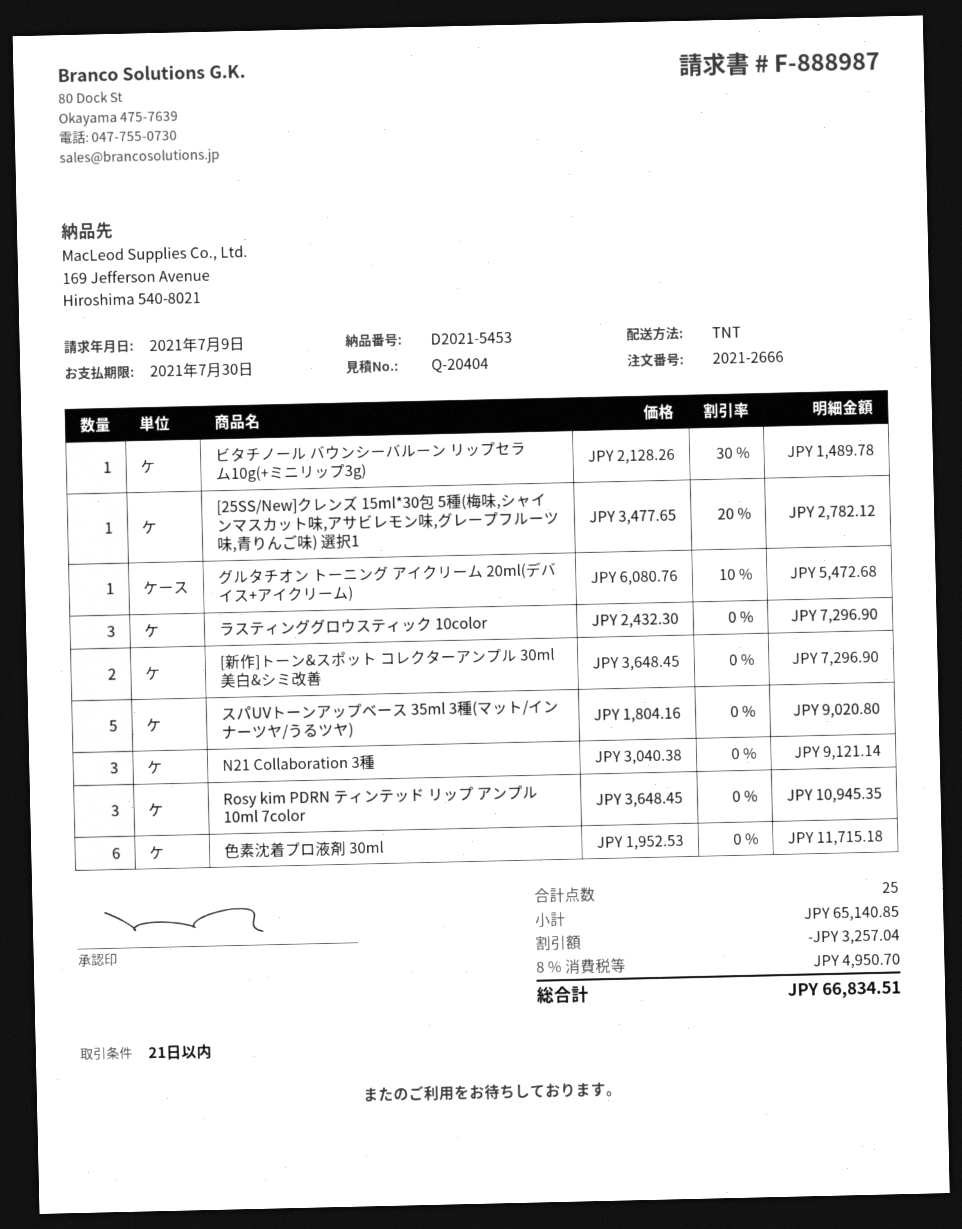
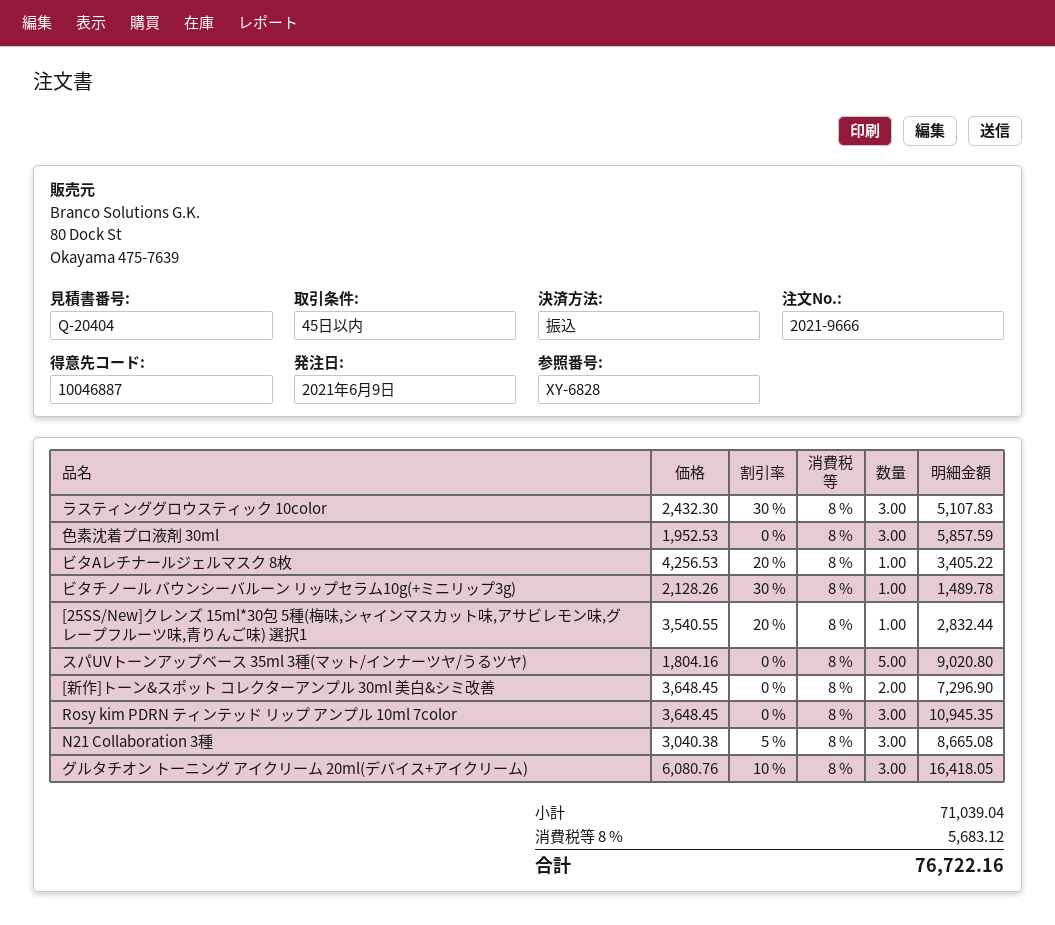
order number: 2021-2666 -> 2021-9666
payment terms: 21 days -> 45 days
[25SS/New]クレンズ 15ml*30包 5種(梅味,シャインマスカット味,アサビレモン味,グレープフルーツ味,青りんご味) 選択1: 1 x 3477.65 - 20% = 2782.12 -> 1 x 3540.55 - 20% = 2832.44
グルタチオン トーニング アイクリーム 20ml(デバイス+アイクリーム): 1 x 6080.76 - 10% = 5472.68 -> 3 x 6080.76 - 10% = 16418.05
ラスティンググロウスティック 10color: 3 x 2432.30 = 7296.90 -> 3 x 2432.30 - 30% = 5107.83
N21 Collaboration 3種: 3 x 3040.38 = 9121.14 -> 3 x 3040.38 - 5% = 8665.08
色素沈着プロ液剤 30ml: 6 x 1952.53 = 11715.18 -> 3 x 1952.53 = 5857.59
ビタAレチナールジェルマスク 8枚: none -> 1 x 4256.53 - 20% = 3405.22
subtotal: 65140.85 -> 71039.04
discount: 3257.04 -> none
tax: 8% = 4950.70 -> 8% = 5683.12
total: 66834.51 -> 76722.16

